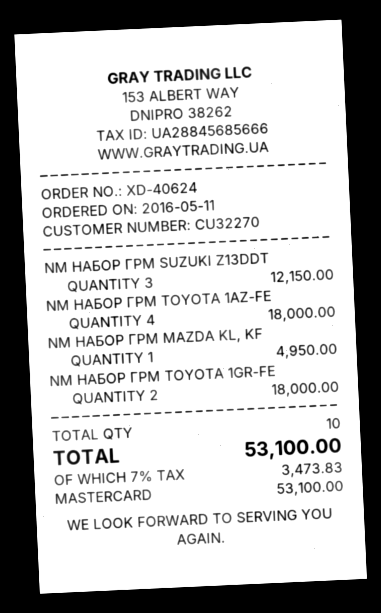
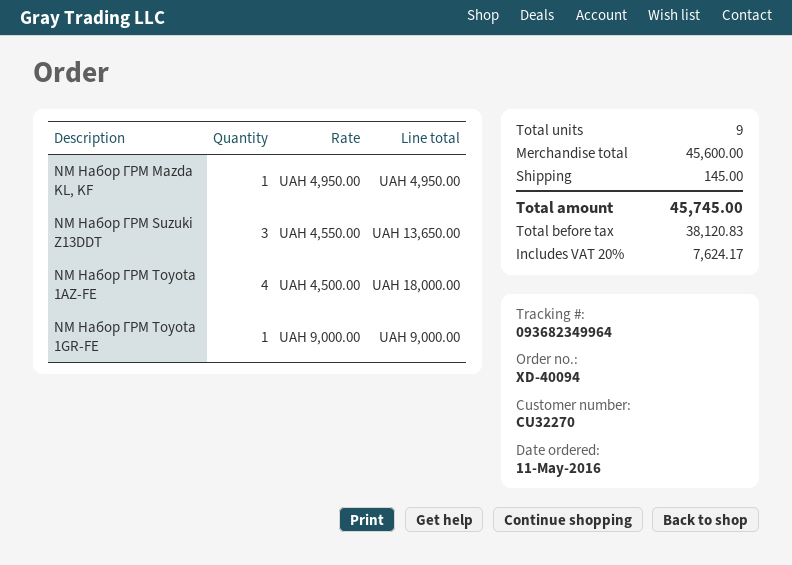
order number: XD-40624 -> XD-40094
NM НАБОР ГРМ SUZUKI Z13DDT: 3 for 12150.00 -> 3 for 13650.00
NM НАБОР ГРМ TOYOTA 1GR-FE: 2 for 18000.00 -> 1 for 9000.00
total quantity: 10 -> 9
shipping: none -> 145.00
tax: 7% = 3473.83 -> 20% = 7624.17
total: 53100.00 -> 45745.00

